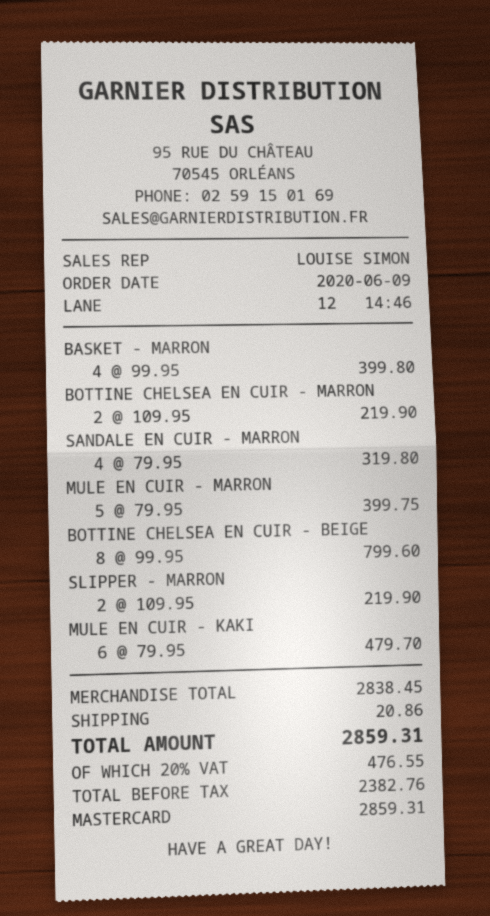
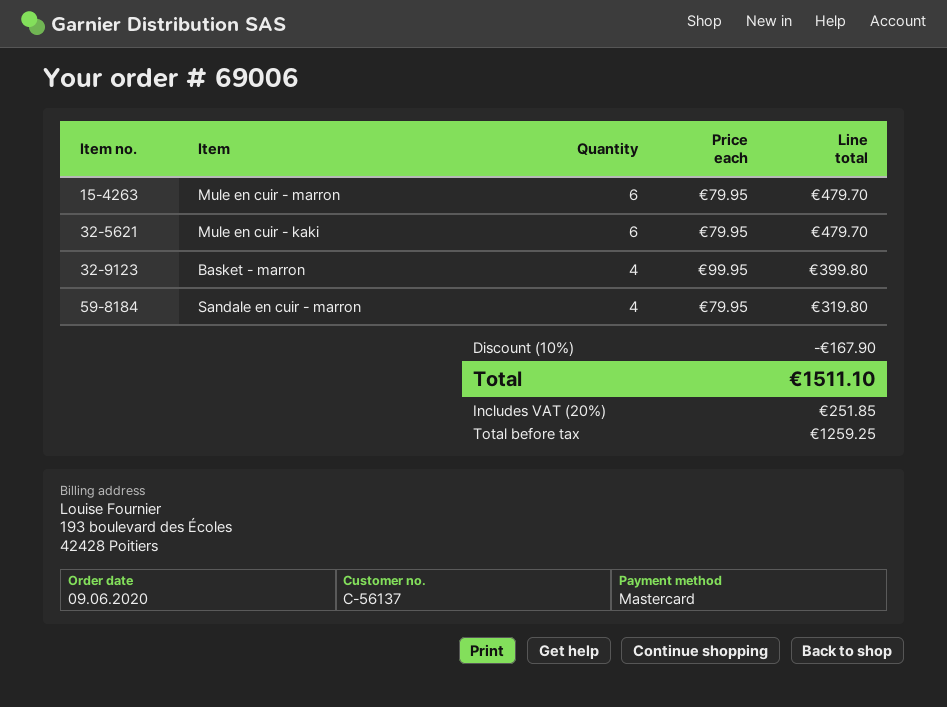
BOTTINE CHELSEA EN CUIR - MARRON: 2 x 109.95 = 219.90 -> none
MULE EN CUIR - MARRON: 5 x 79.95 = 399.75 -> 6 x 79.95 = 479.70
BOTTINE CHELSEA EN CUIR - BEIGE: 8 x 99.95 = 799.60 -> none
SLIPPER - MARRON: 2 x 109.95 = 219.90 -> none
discount: none -> 10% = 167.90
shipping: 20.86 -> none
net: 2382.76 -> 1259.25
tax: 20% = 476.55 -> 20% = 251.85
total: 2859.31 -> 1511.10

